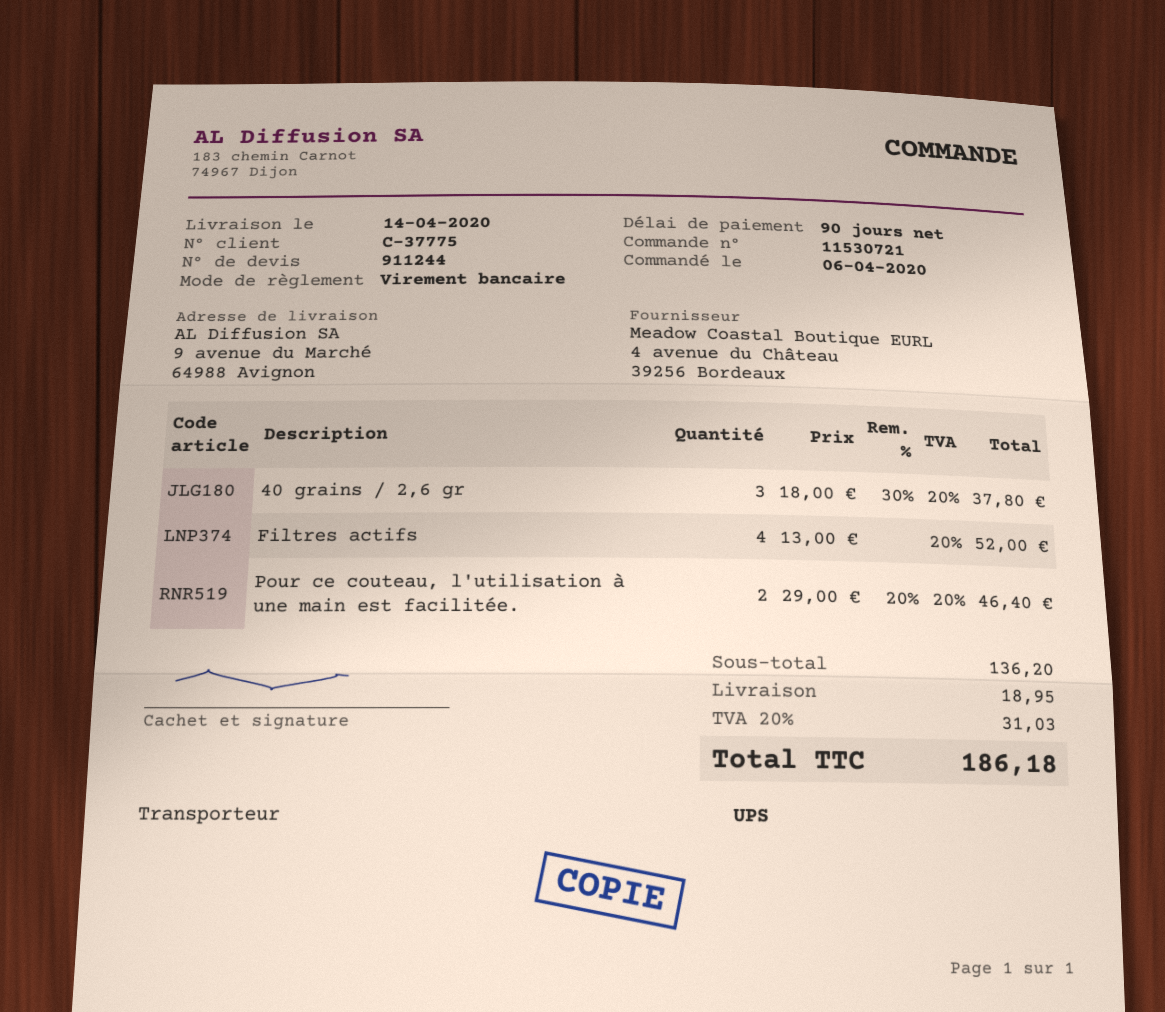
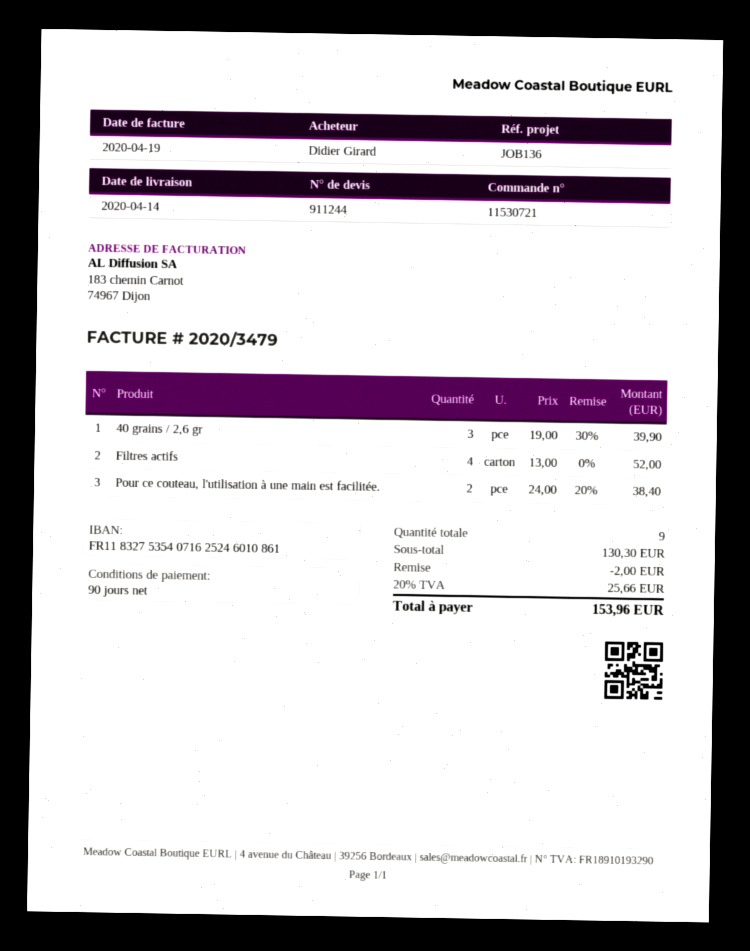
40 grains / 2,6 gr: 3 x 18.00 - 30% = 37.80 -> 3 x 19.00 - 30% = 39.90
Pour ce couteau, l'utilisation à une main est facilitée.: 2 x 29.00 - 20% = 46.40 -> 2 x 24.00 - 20% = 38.40
subtotal: 136.20 -> 130.30
discount: none -> 2.00
shipping: 18.95 -> none
tax: 20% = 31.03 -> 20% = 25.66
total: 186.18 -> 153.96

